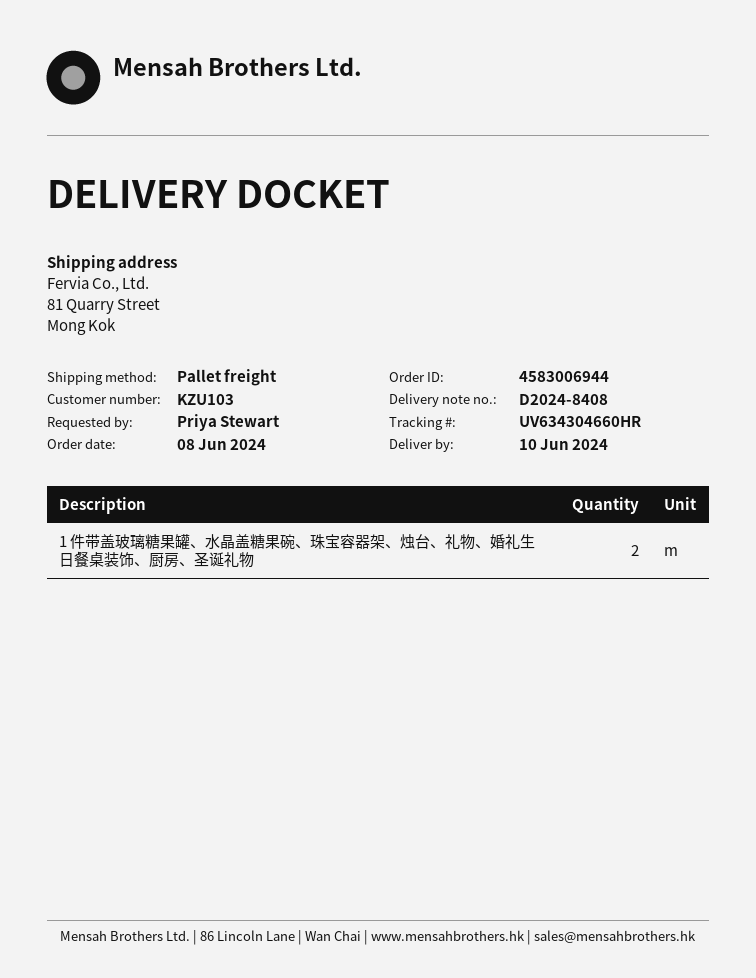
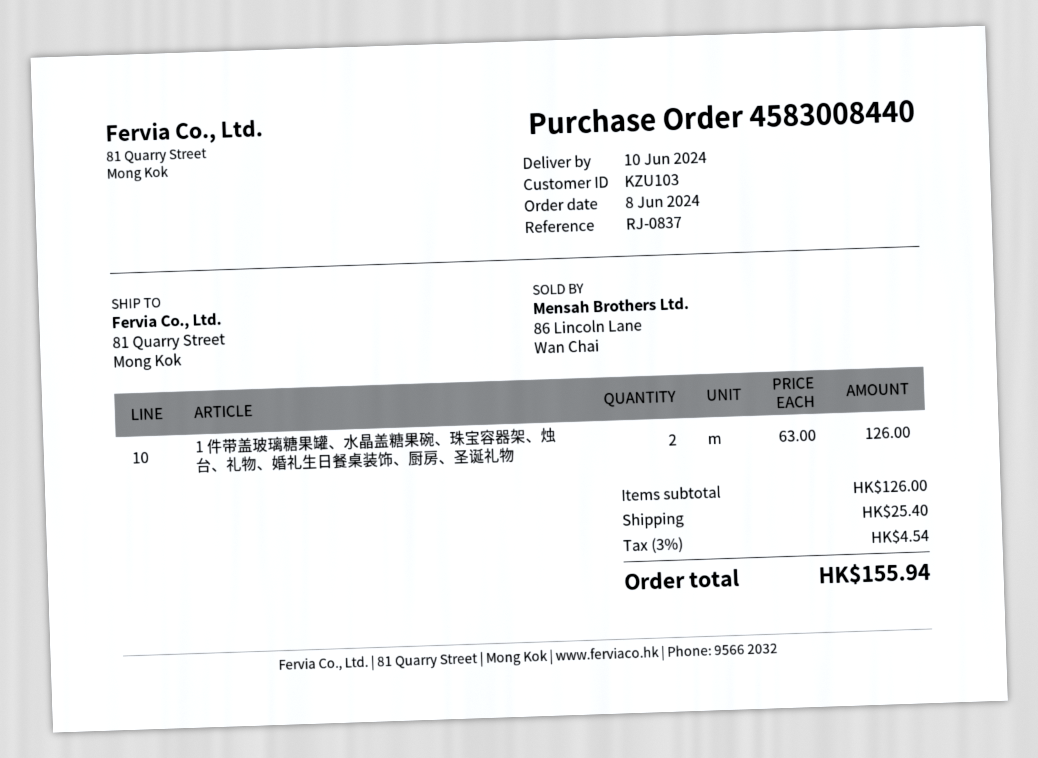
order number: 4583006944 -> 4583008440

